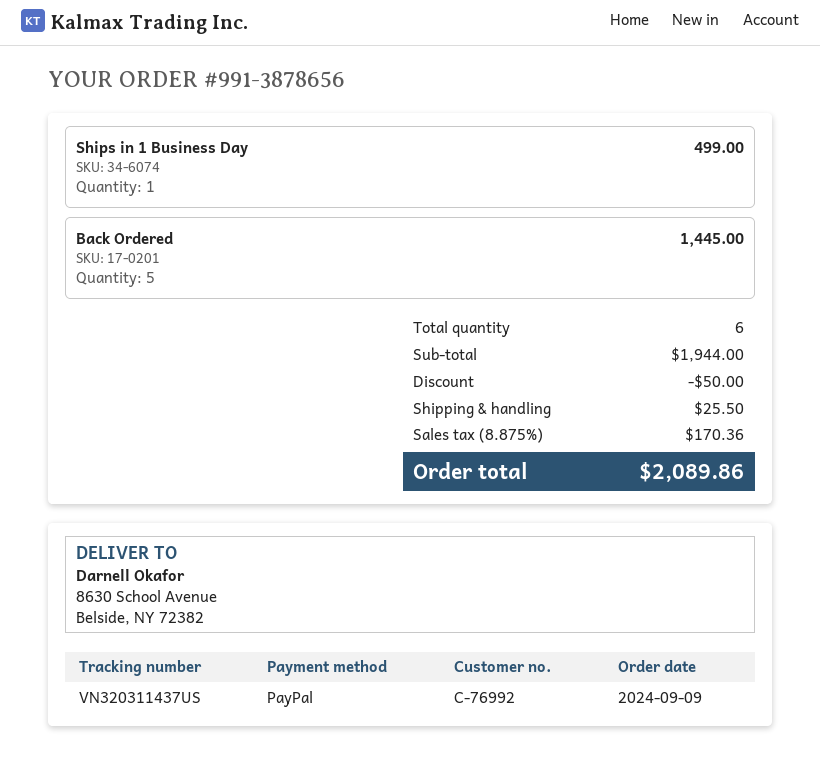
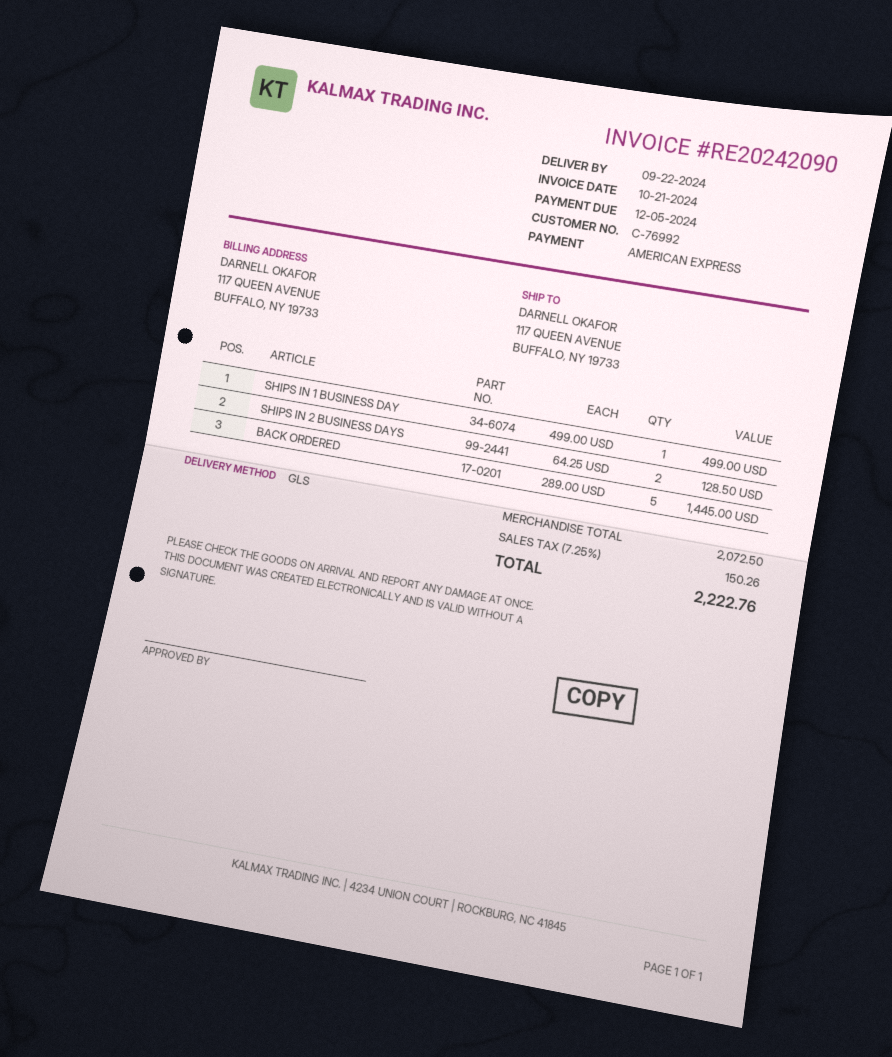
payment method: PayPal -> American Express
ship to: 8630 School Avenue, Belside, NY 72382 -> 117 QUEEN AVENUE, BUFFALO, NY 19733
SHIPS IN 2 BUSINESS DAYS: none -> 2 for 128.50
subtotal: 1944.00 -> 2072.50
discount: 50.00 -> none
shipping: 25.50 -> none
tax: 8.875% = 170.36 -> 7.25% = 150.26
total: 2089.86 -> 2222.76

